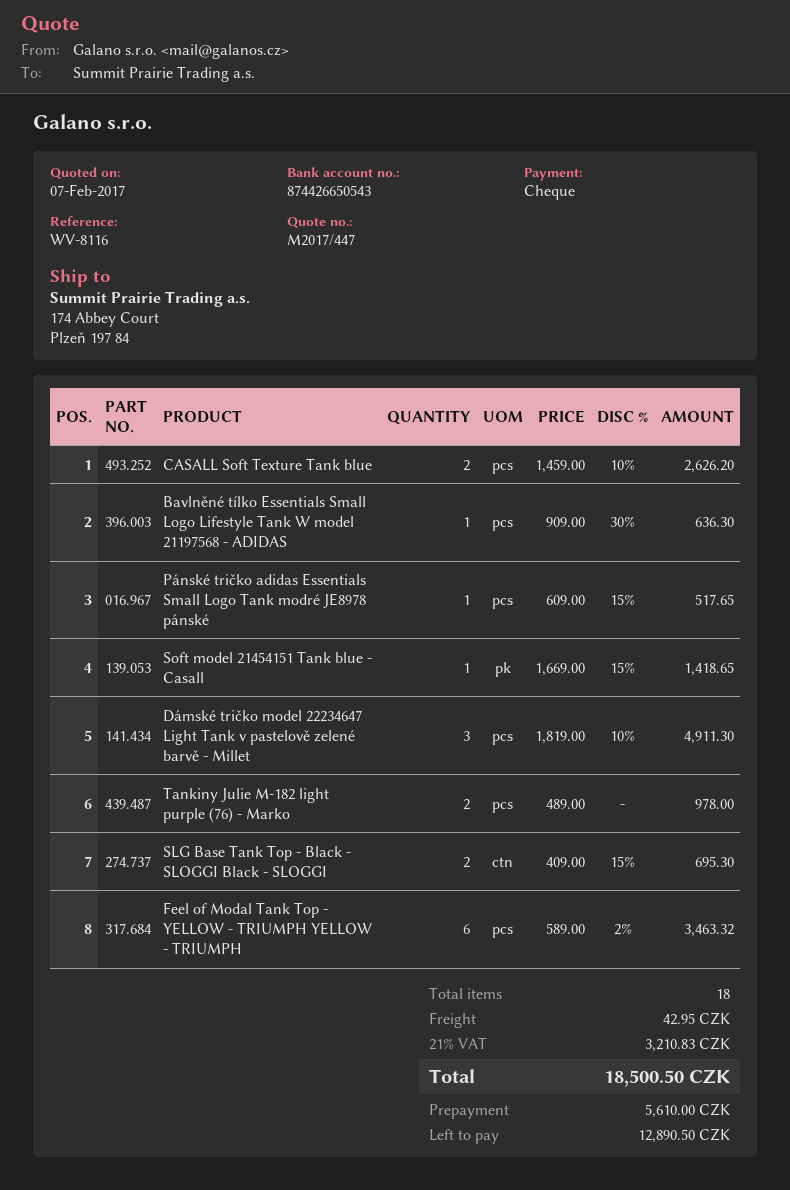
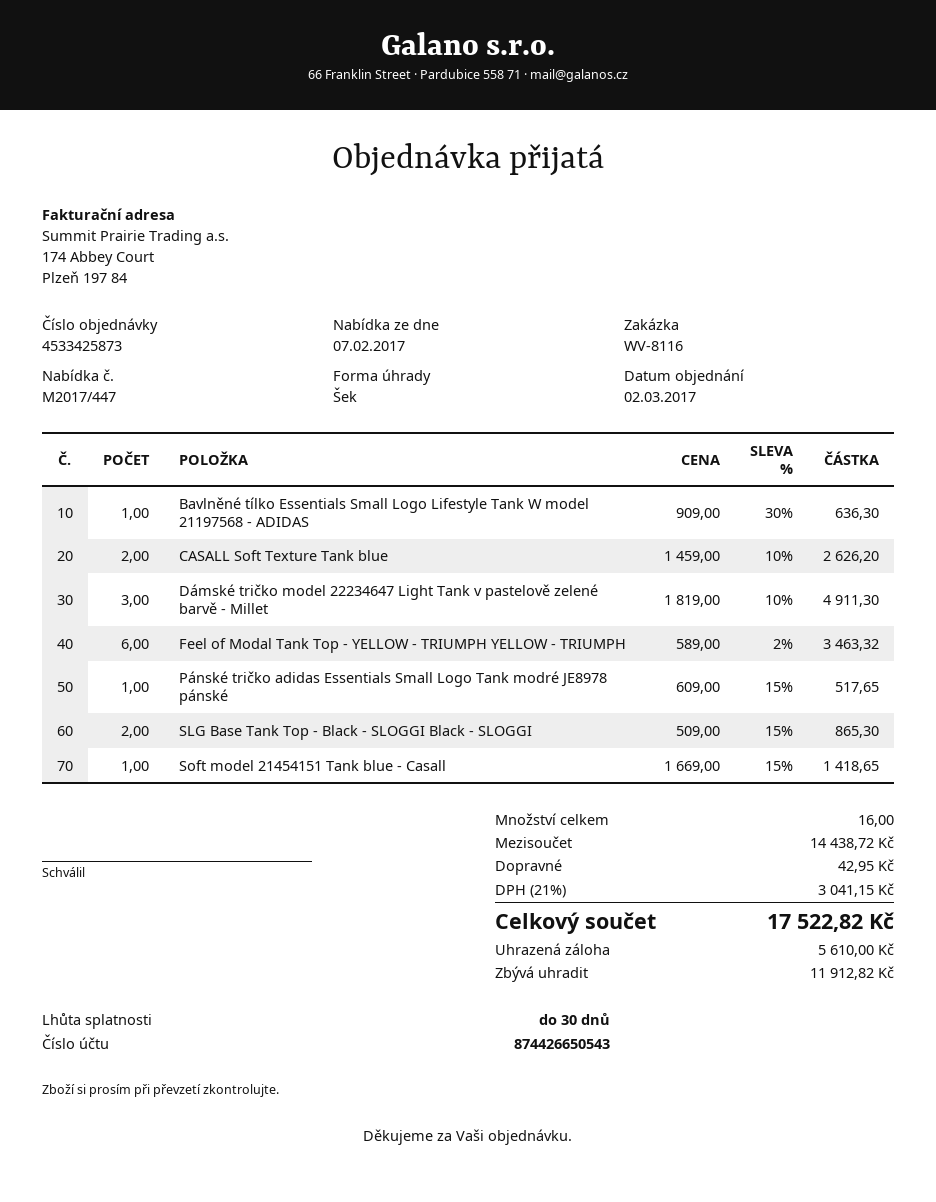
Tankiny Julie M-182 light purple (76) - Marko: 2 x 489.00 = 978.00 -> none
SLG Base Tank Top - Black - SLOGGI Black - SLOGGI: 2 x 409.00 - 15% = 695.30 -> 2 x 509.00 - 15% = 865.30
total quantity: 18 -> 16
tax: 21% = 3210.83 -> 21% = 3041.15
total: 18500.50 -> 17522.82
balance: 12890.50 -> 11912.82

